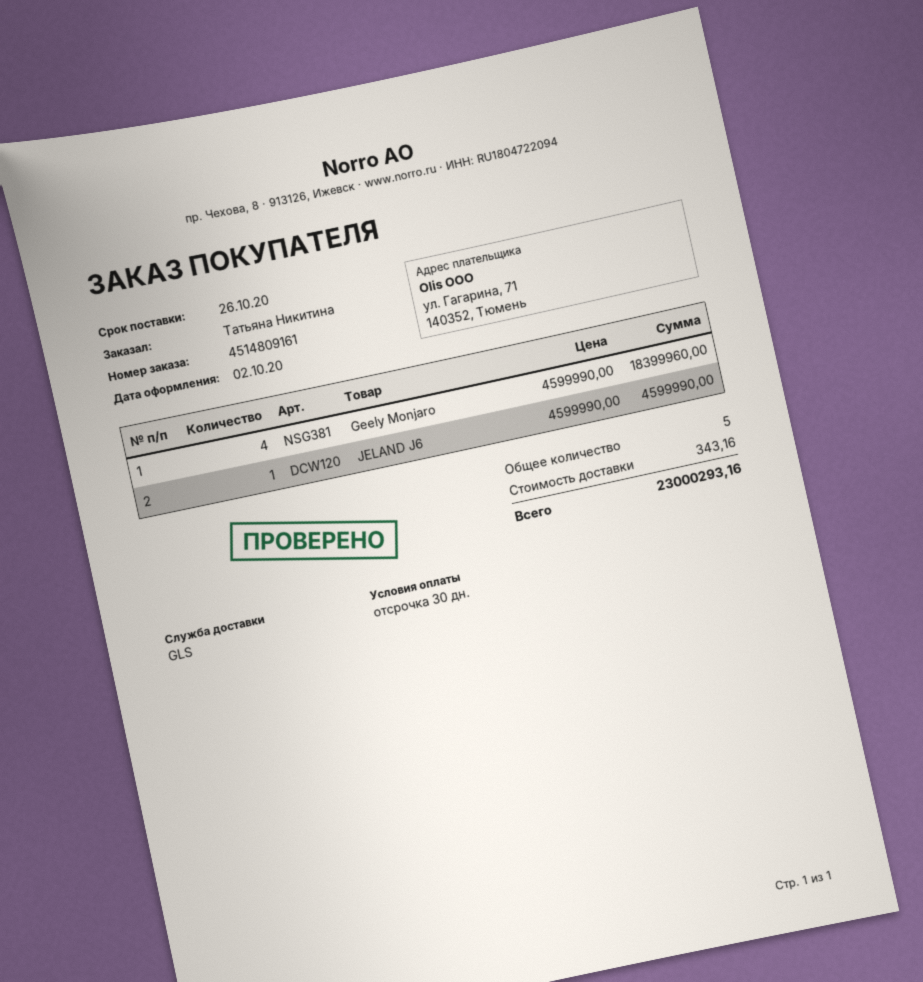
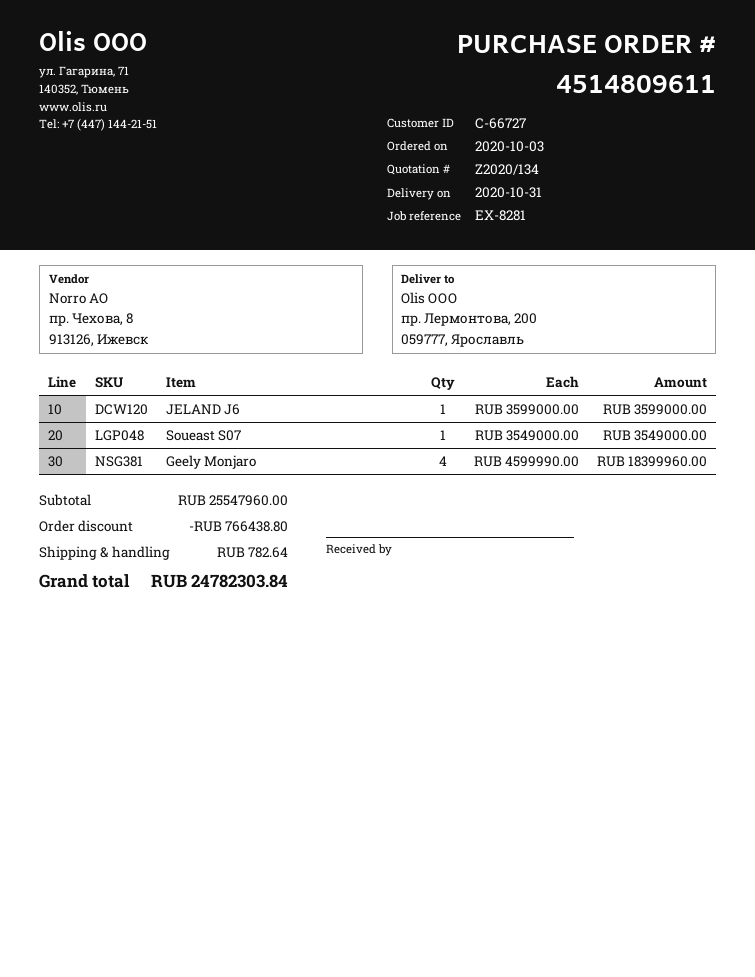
order number: 4514809161 -> 4514809611
order date: 2020-10-02 -> 2020-10-03
delivery date: 2020-10-26 -> 2020-10-31
JELAND J6: 1 x 4599990.00 = 4599990.00 -> 1 x 3599000.00 = 3599000.00
Soueast S07: none -> 1 x 3549000.00 = 3549000.00
discount: none -> 766438.80
shipping: 343.16 -> 782.64
total: 23000293.16 -> 24782303.84

